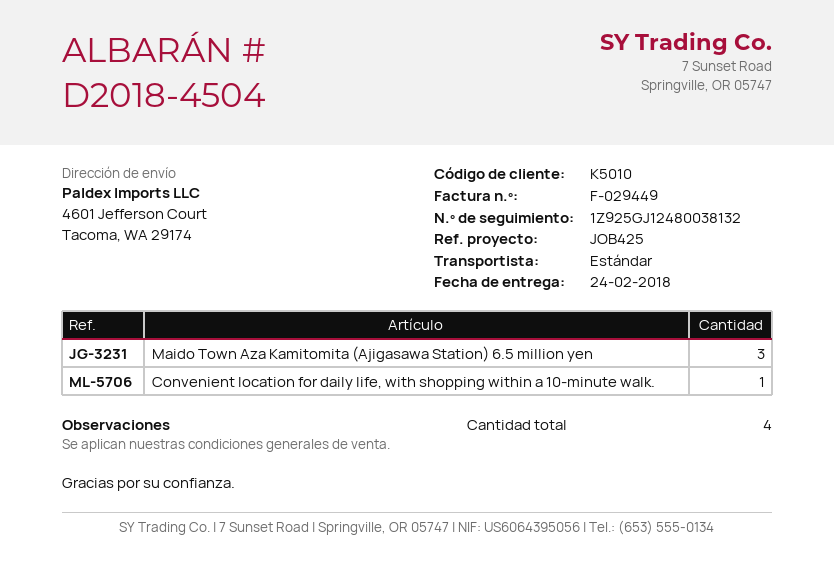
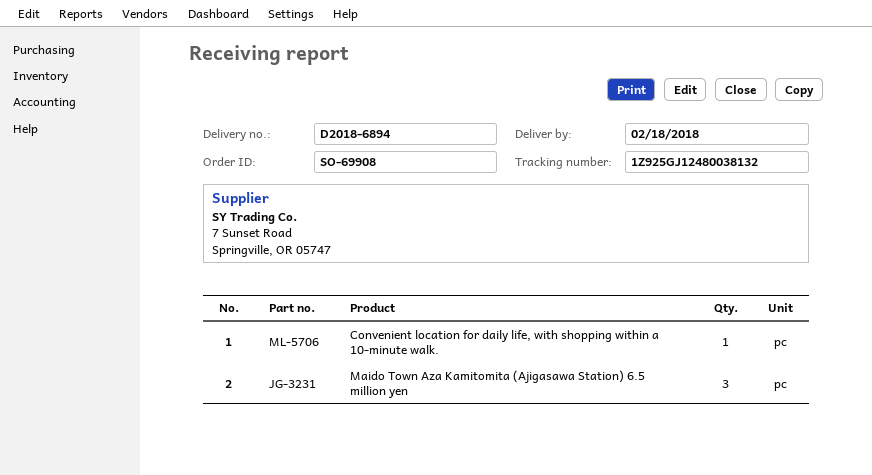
delivery note number: D2018-4504 -> D2018-6894
delivery date: 2018-02-24 -> 2018-02-18

